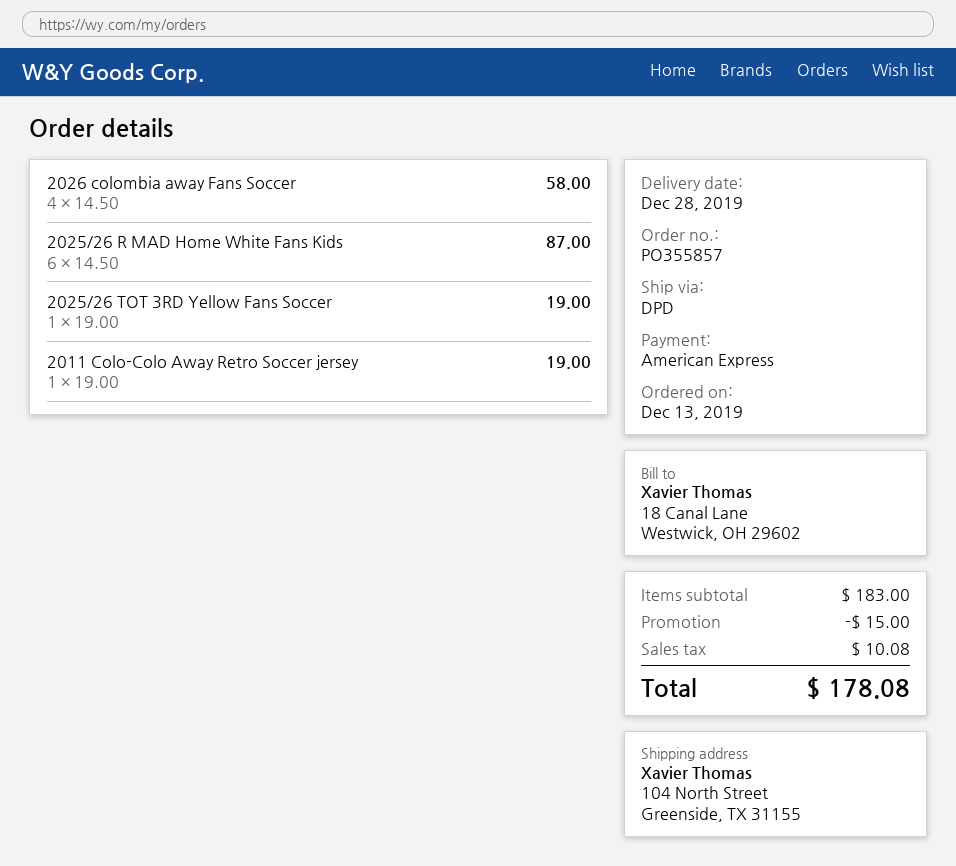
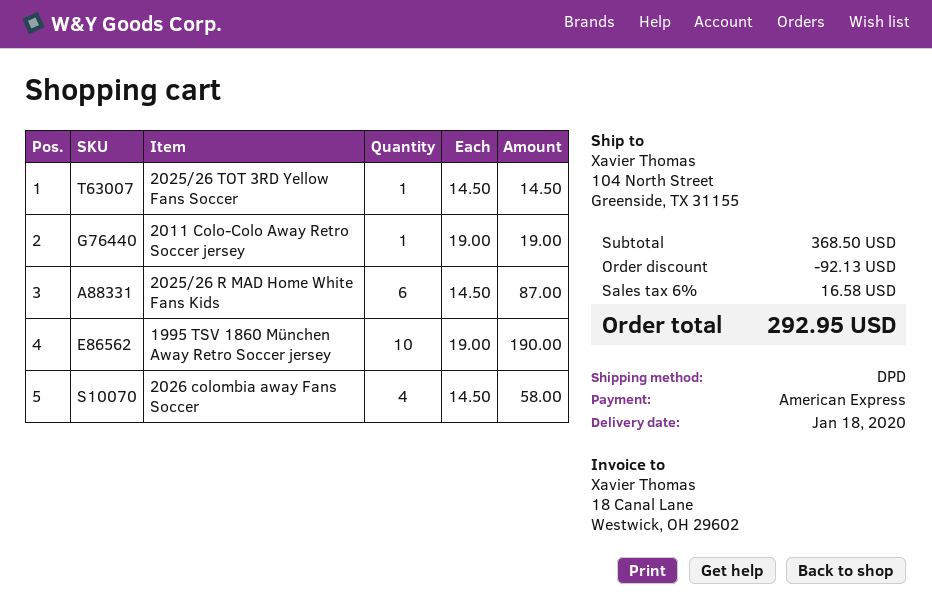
delivery date: 2019-12-28 -> 2020-01-18
2025/26 TOT 3RD Yellow Fans Soccer: 1 x 19.00 = 19.00 -> 1 x 14.50 = 14.50
1995 TSV 1860 München Away Retro Soccer jersey: none -> 10 x 19.00 = 190.00
subtotal: 183.00 -> 368.50
discount: 15.00 -> 92.13
tax: 10.08 -> 16.58
total: 178.08 -> 292.95

